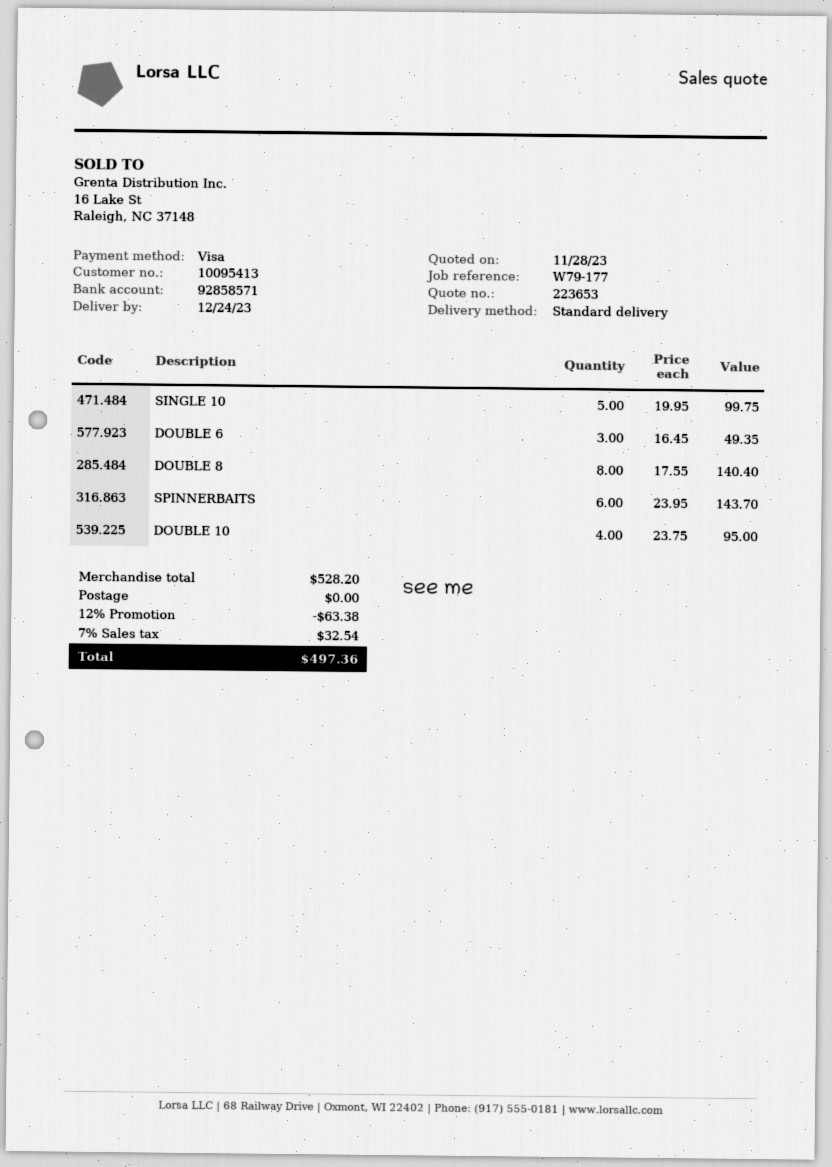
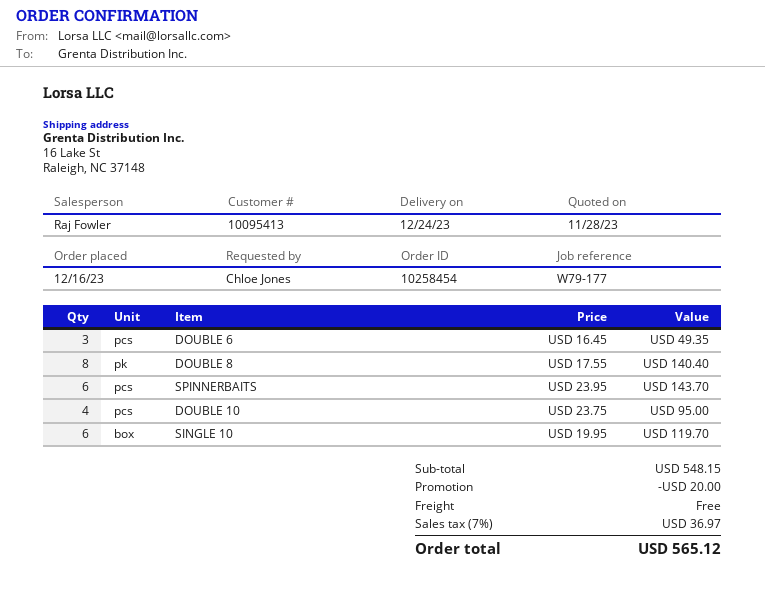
SINGLE 10: 5 x 19.95 = 99.75 -> 6 x 19.95 = 119.70
subtotal: 528.20 -> 548.15
discount: 63.38 -> 20.00
tax: 7% = 32.54 -> 7% = 36.97
total: 497.36 -> 565.12

